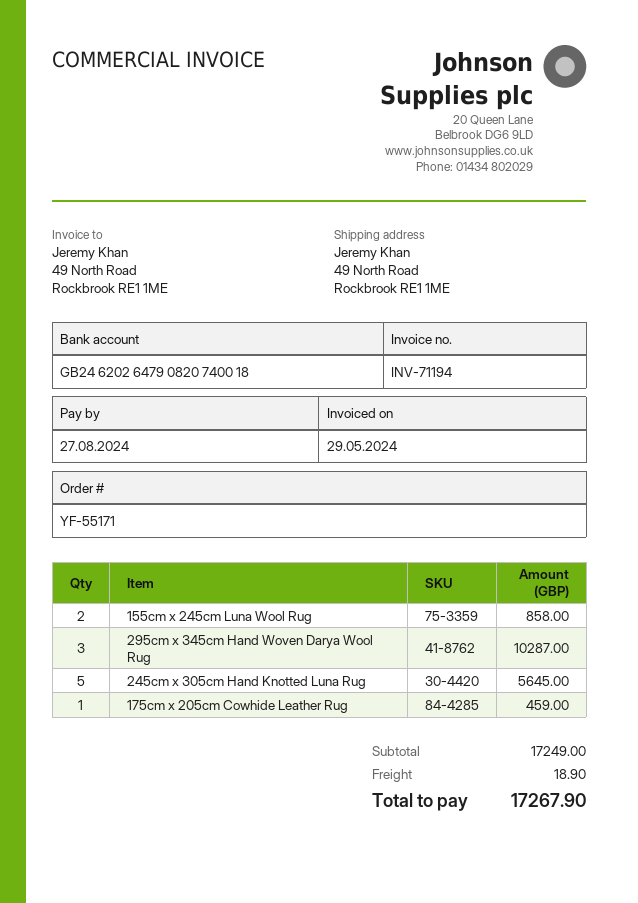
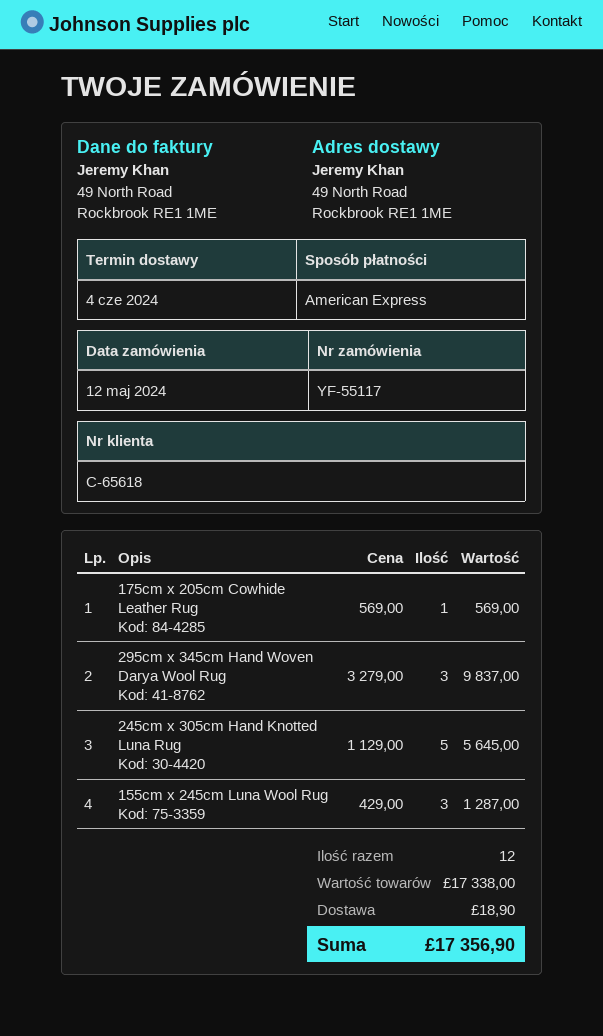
order number: YF-55171 -> YF-55117
155cm x 245cm Luna Wool Rug: 2 for 858.00 -> 3 for 1287.00
295cm x 345cm Hand Woven Darya Wool Rug: 3 for 10287.00 -> 3 for 9837.00
175cm x 205cm Cowhide Leather Rug: 1 for 459.00 -> 1 for 569.00
subtotal: 17249.00 -> 17338.00
total: 17267.90 -> 17356.90

